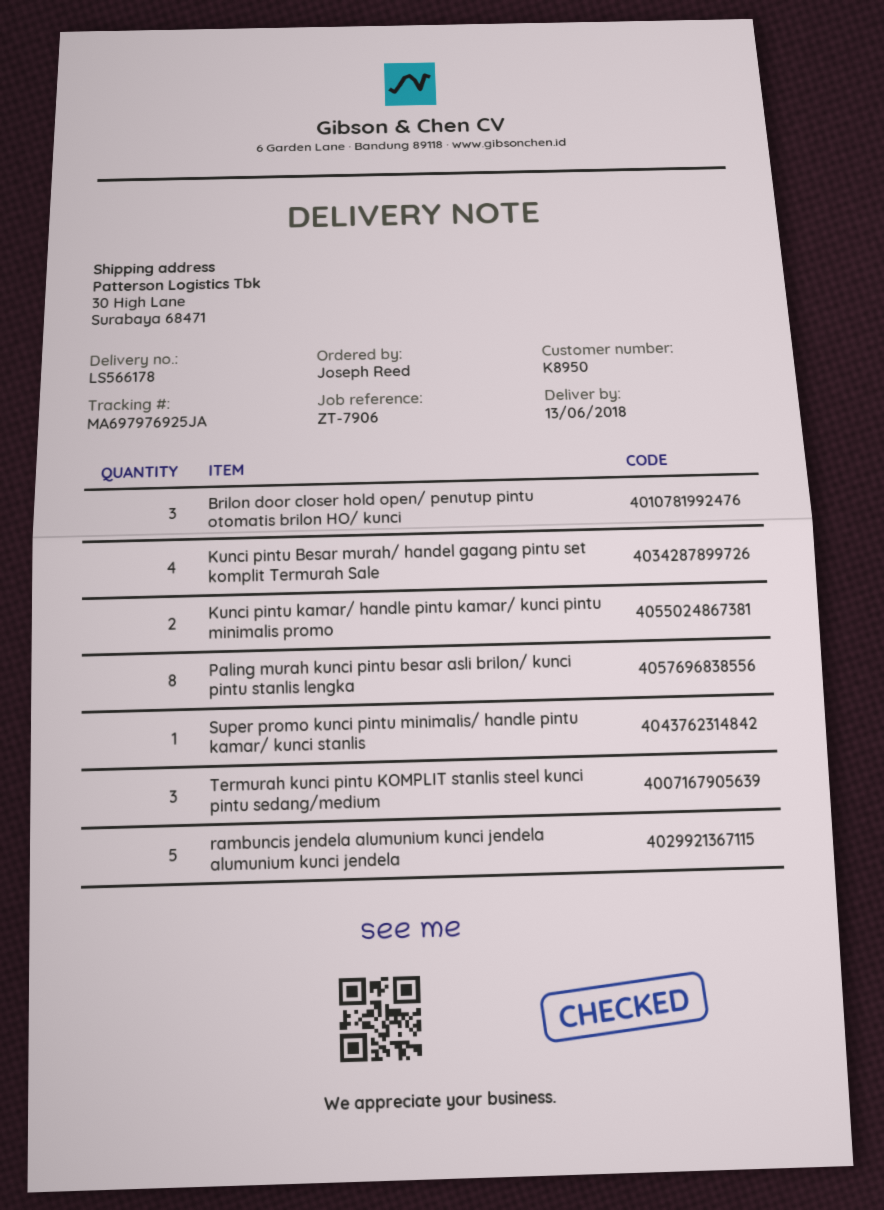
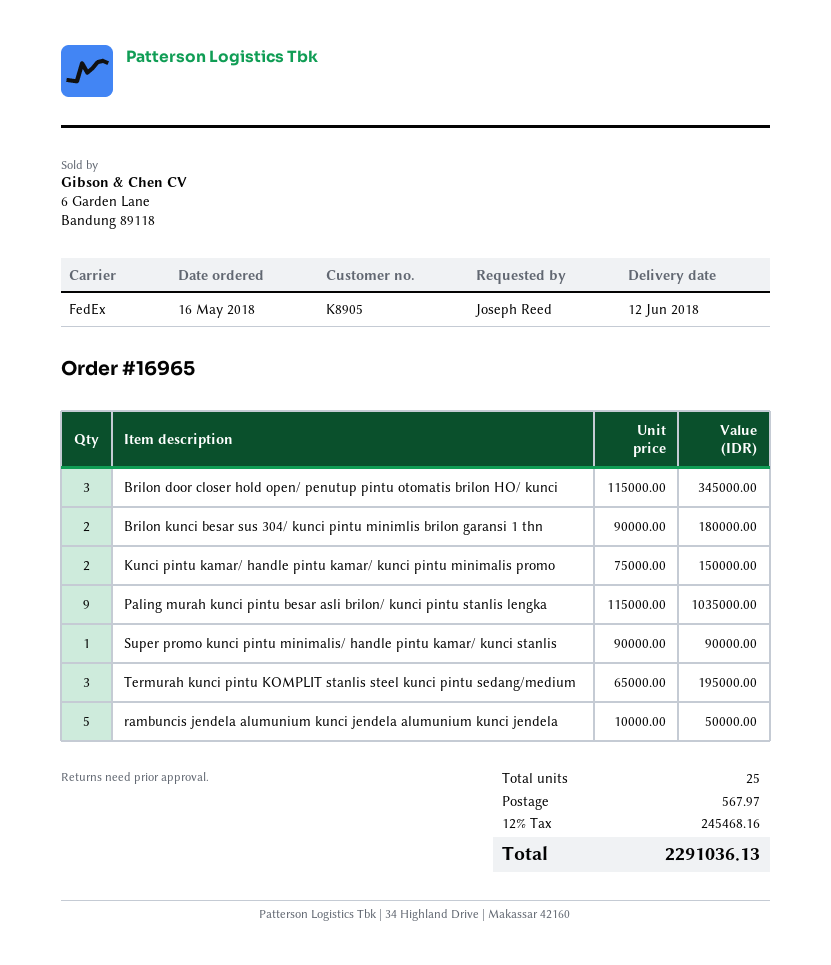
delivery date: 2018-06-13 -> 2018-06-12
customer number: K8950 -> K8905
Kunci pintu Besar murah/ handel gagang pintu set komplit Termurah Sale: 4 -> none
Paling murah kunci pintu besar asli brilon/ kunci pintu stanlis lengka: 8 -> 9
Brilon kunci besar sus 304/ kunci pintu minimlis brilon garansi 1 thn: none -> 2

